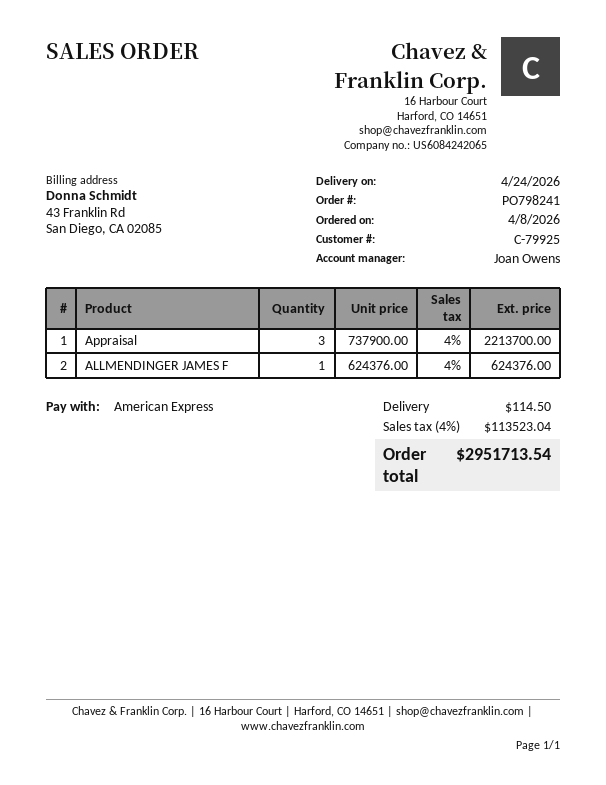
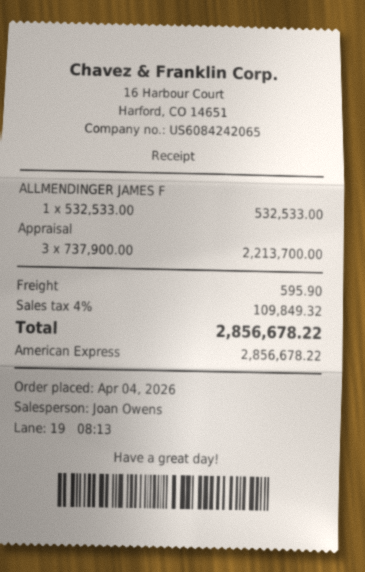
order date: 2026-04-08 -> 2026-04-04
ALLMENDINGER JAMES F: 1 x 624376.00 = 624376.00 -> 1 x 532533.00 = 532533.00
shipping: 114.50 -> 595.90
tax: 4% = 113523.04 -> 4% = 109849.32
total: 2951713.54 -> 2856678.22

